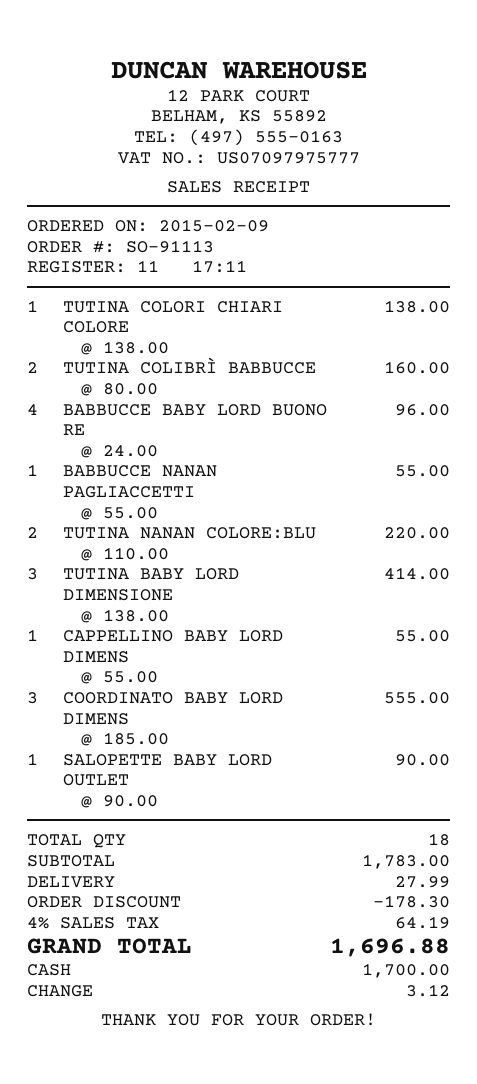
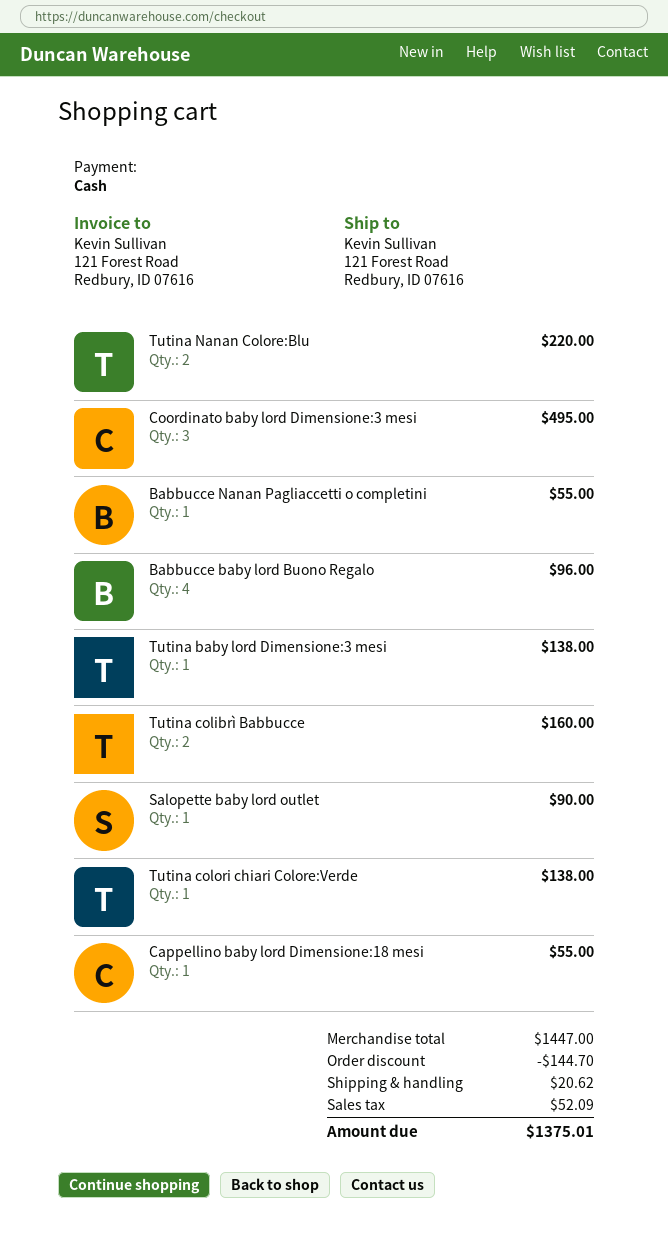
TUTINA BABY LORD DIMENSIONE: 3 for 414.00 -> 1 for 138.00
COORDINATO BABY LORD DIMENS: 3 for 555.00 -> 3 for 495.00
subtotal: 1783.00 -> 1447.00
discount: 178.30 -> 144.70
shipping: 27.99 -> 20.62
tax: 64.19 -> 52.09
total: 1696.88 -> 1375.01

